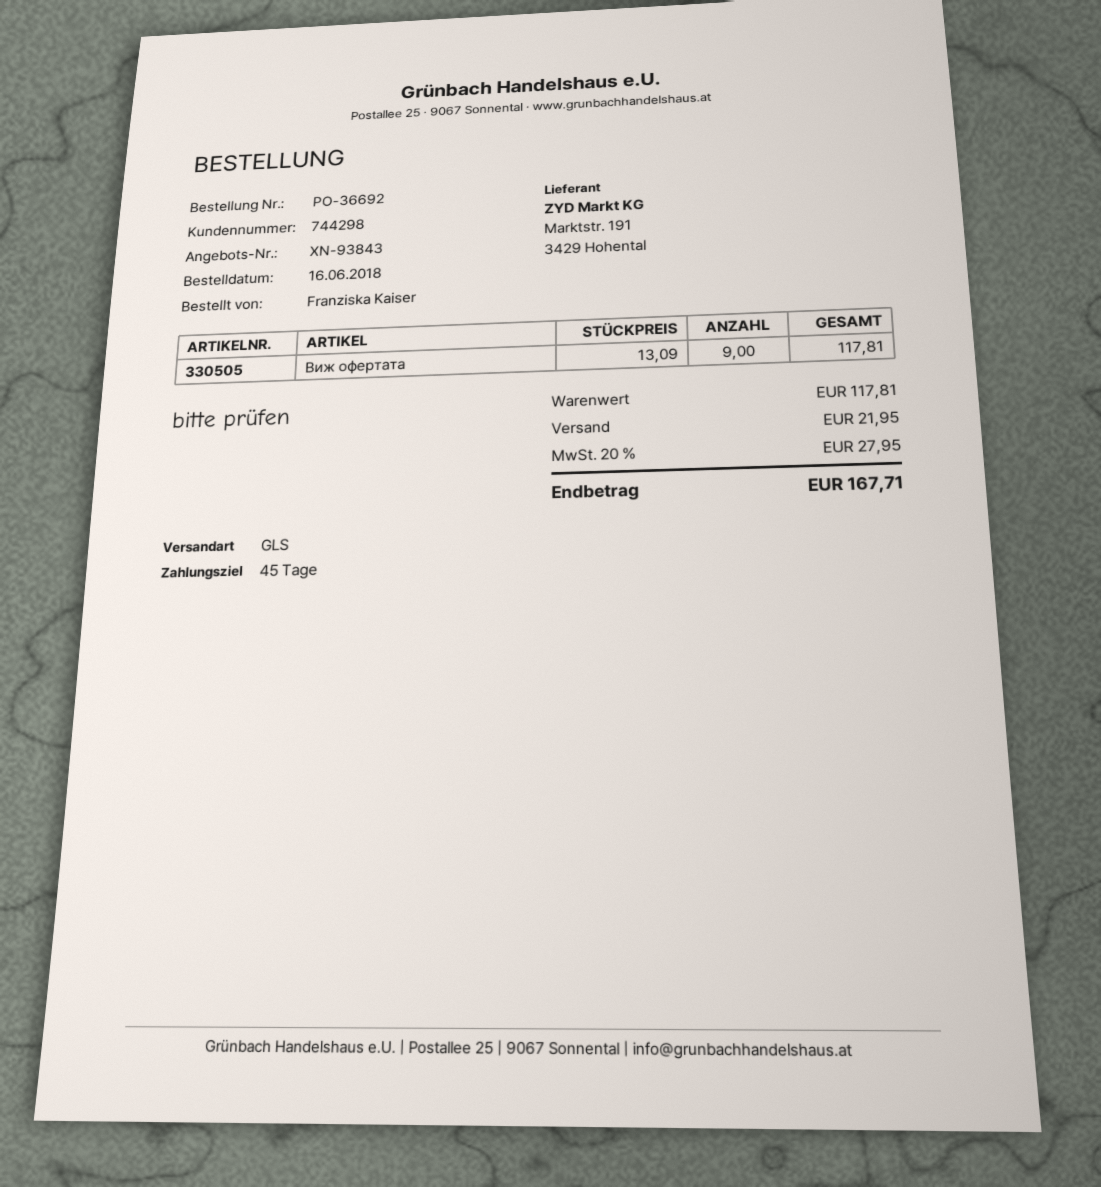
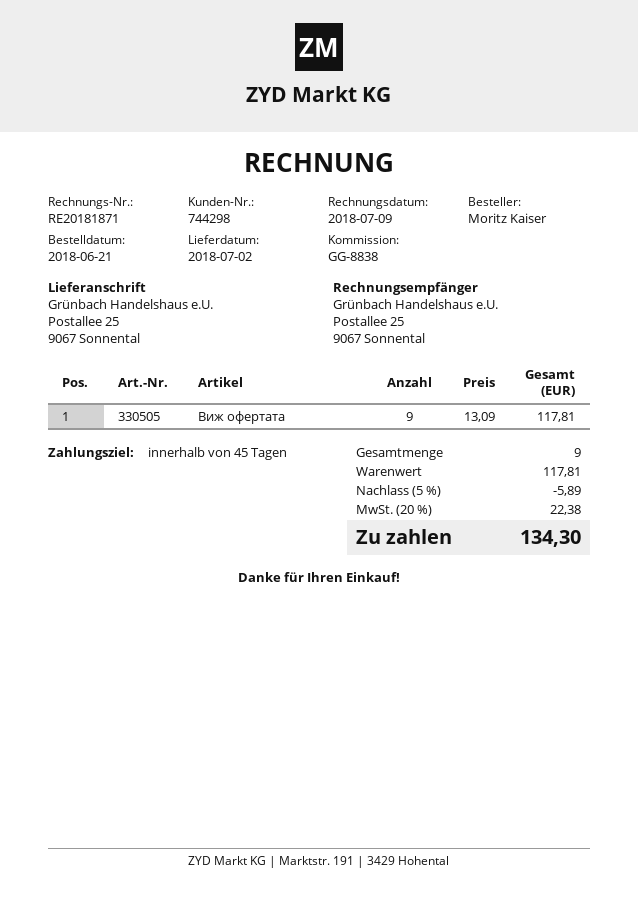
order date: 2018-06-16 -> 2018-06-21
ordered by: Franziska Kaiser -> Moritz Kaiser
discount: none -> 5% = 5.89
shipping: 21.95 -> none
tax: 20% = 27.95 -> 20% = 22.38
total: 167.71 -> 134.30

